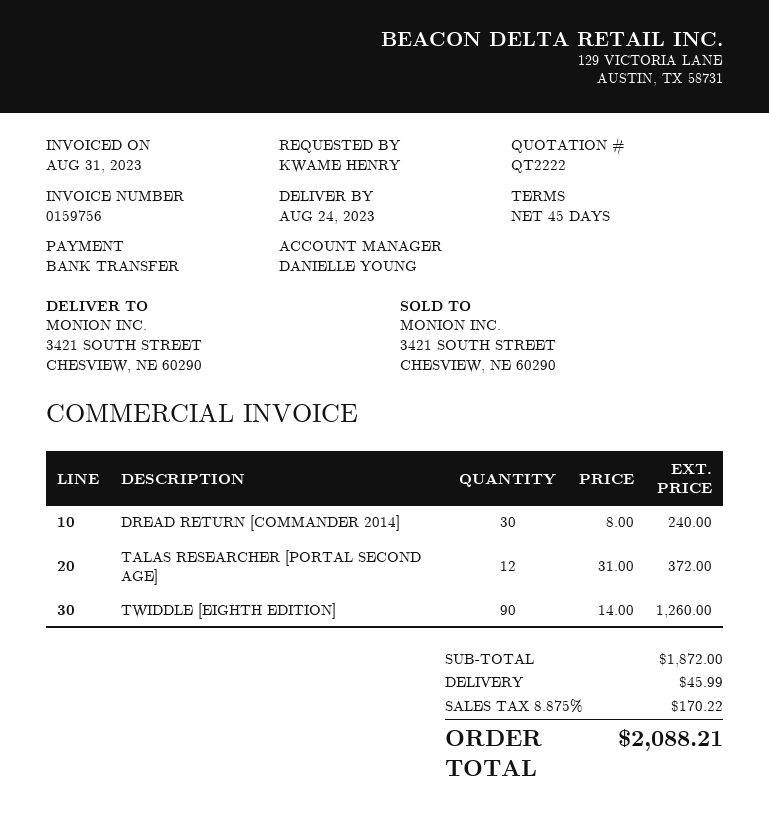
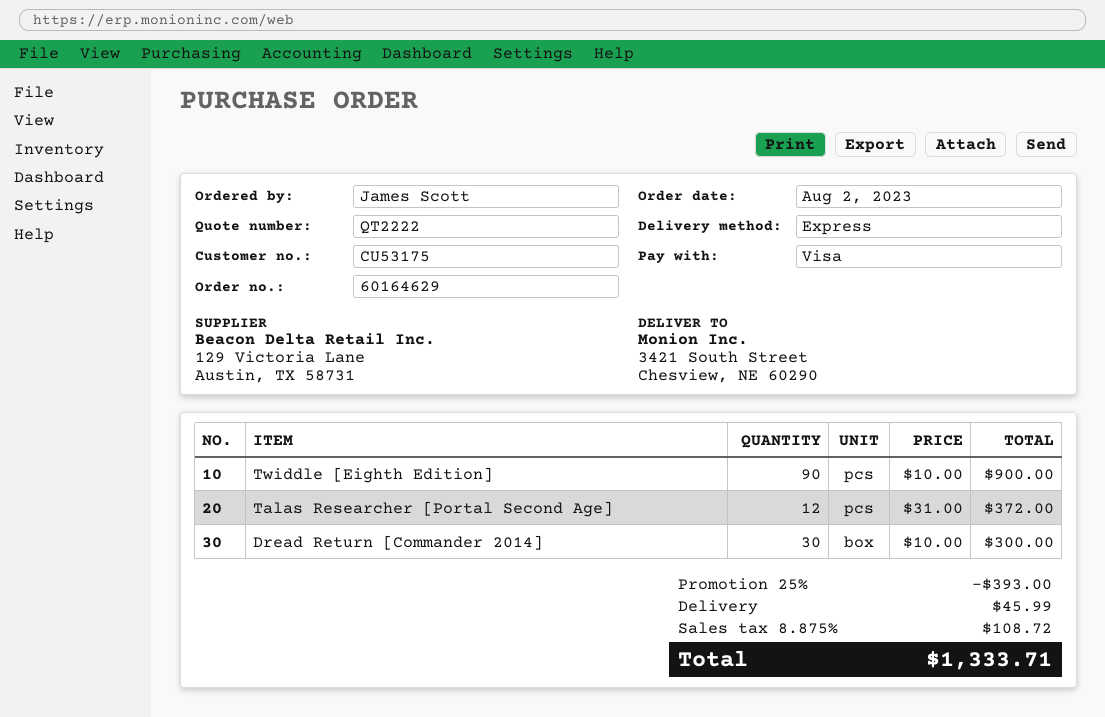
ordered by: KWAME HENRY -> James Scott
payment method: bank transfer -> Visa
DREAD RETURN [COMMANDER 2014]: 30 x 8.00 = 240.00 -> 30 x 10.00 = 300.00
TWIDDLE [EIGHTH EDITION]: 90 x 14.00 = 1260.00 -> 90 x 10.00 = 900.00
discount: none -> 25% = 393.00
tax: 8.875% = 170.22 -> 8.875% = 108.72
total: 2088.21 -> 1333.71

